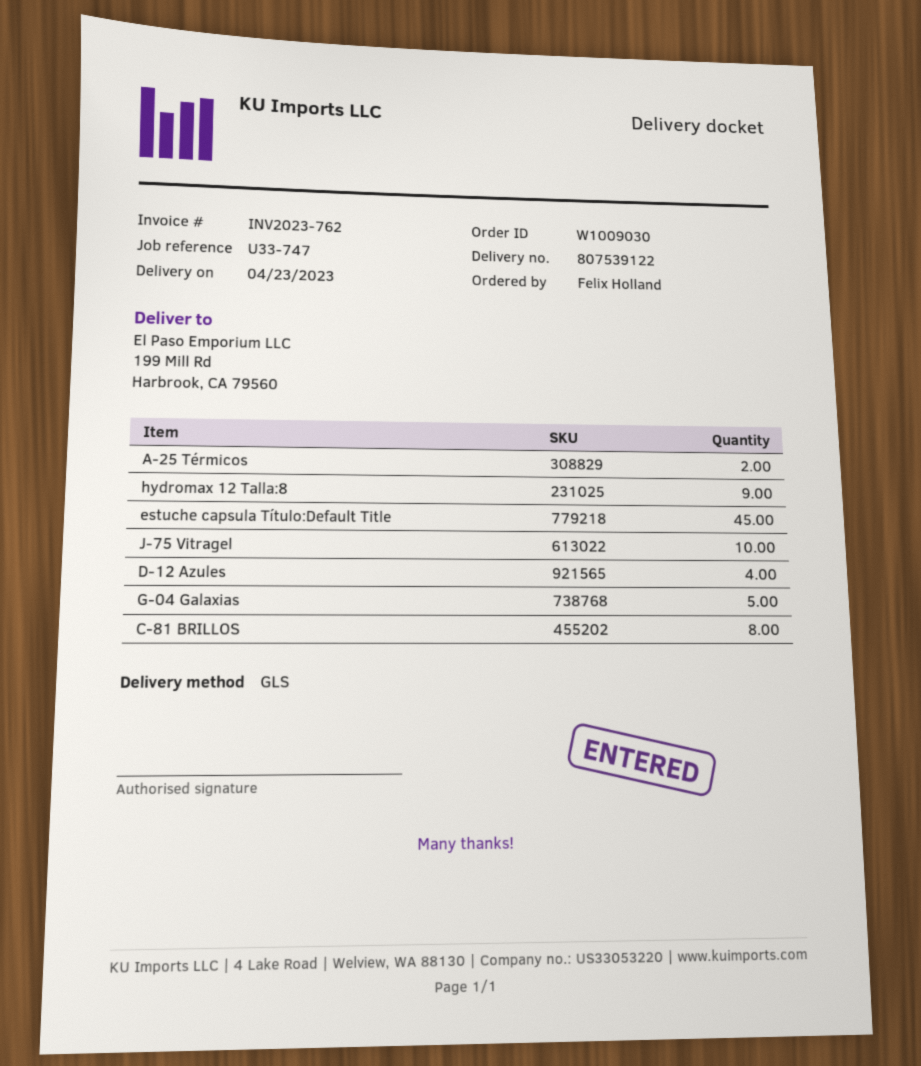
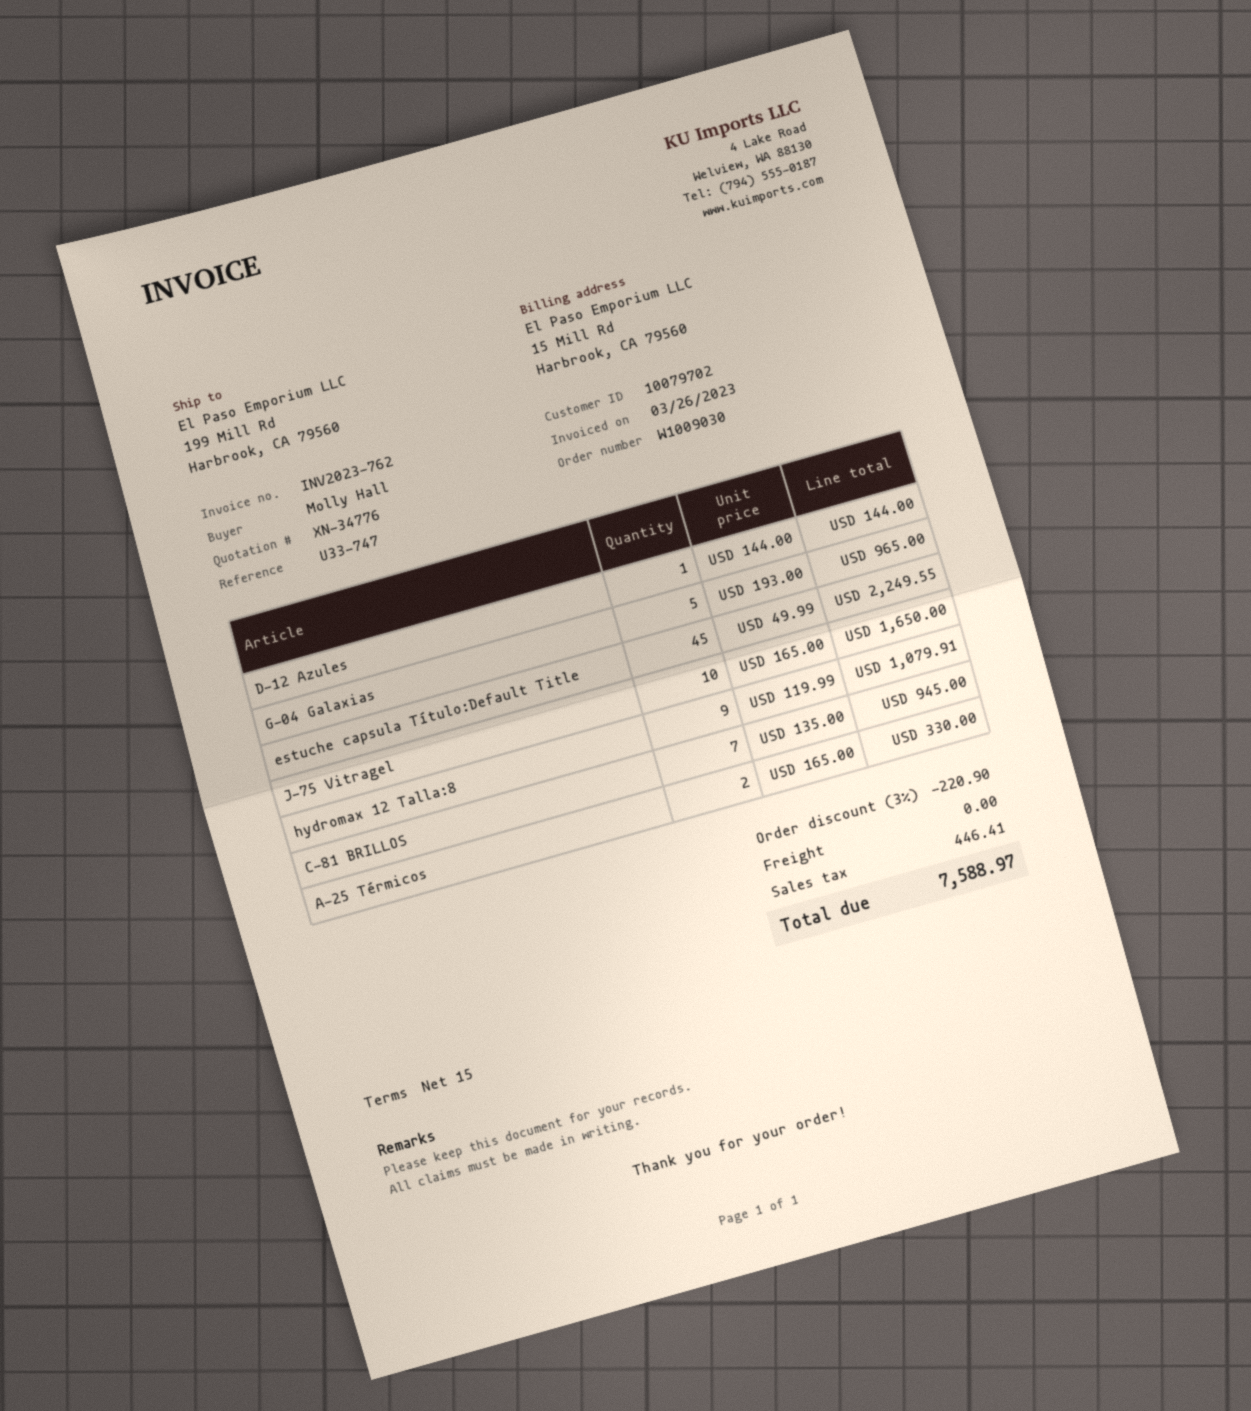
ordered by: Felix Holland -> Molly Hall
D-12 Azules: 4 -> 1
C-81 BRILLOS: 8 -> 7

